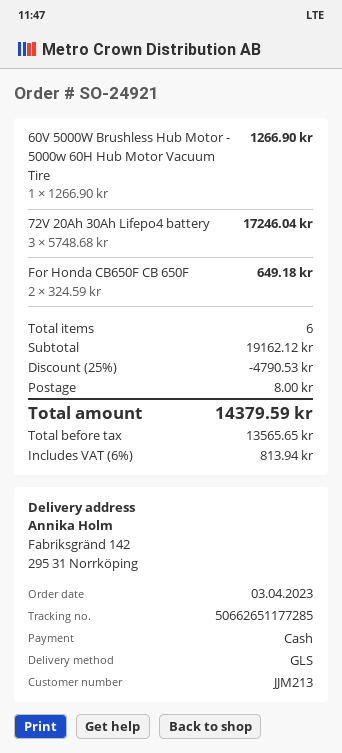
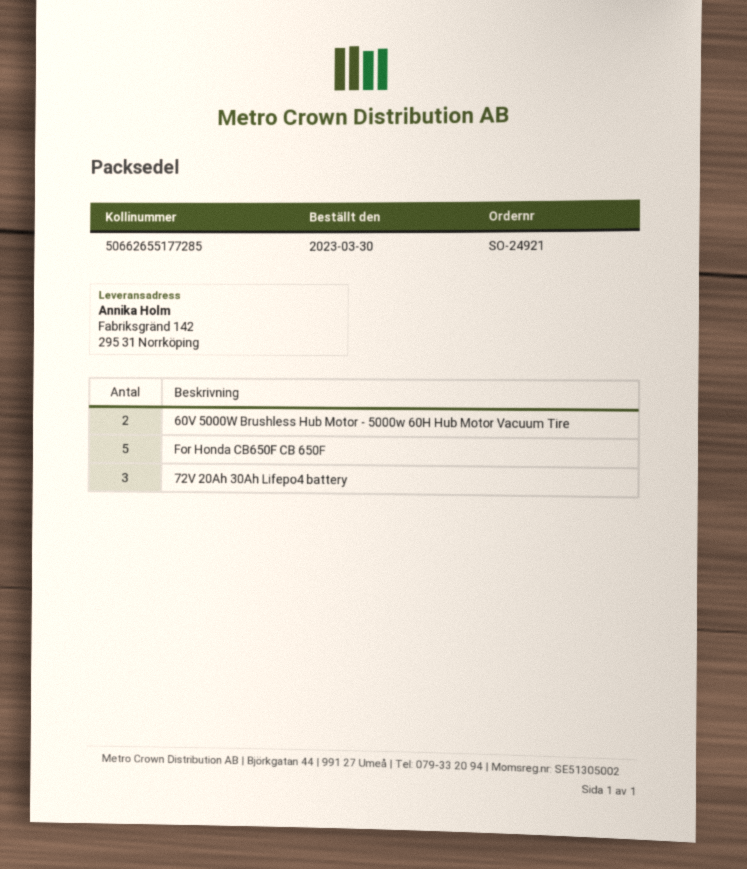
order date: 2023-04-03 -> 2023-03-30
tracking number: 50662651177285 -> 50662655177285
60V 5000W Brushless Hub Motor - 5000w 60H Hub Motor Vacuum Tire: 1 -> 2
For Honda CB650F CB 650F: 2 -> 5

